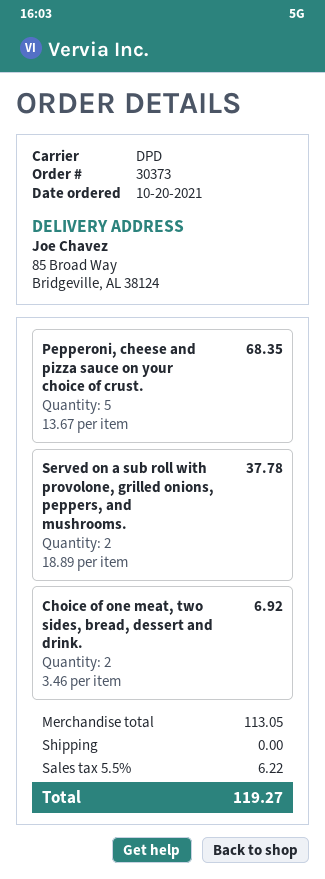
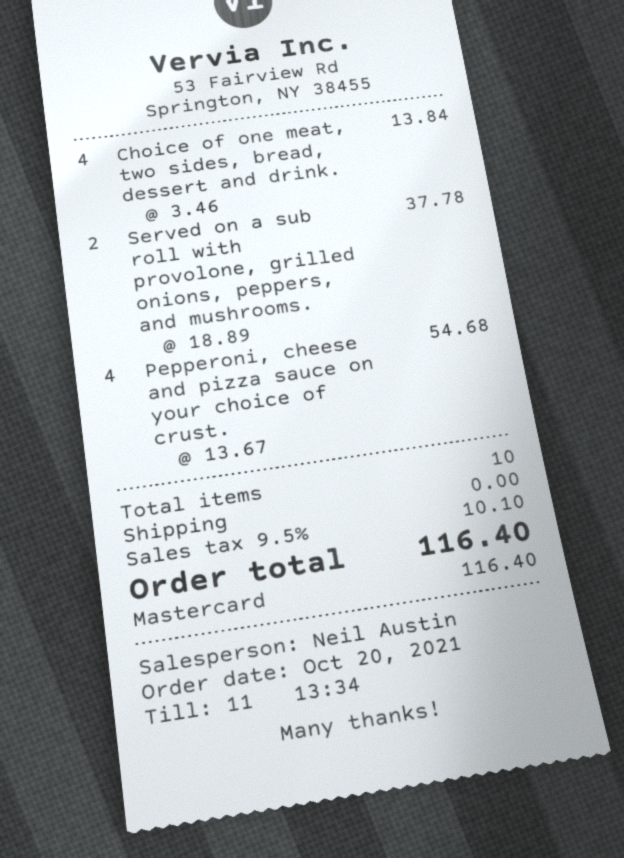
Pepperoni, cheese and pizza sauce on your choice of crust.: 5 x 13.67 = 68.35 -> 4 x 13.67 = 54.68
Choice of one meat, two sides, bread, dessert and drink.: 2 x 3.46 = 6.92 -> 4 x 3.46 = 13.84
tax: 5.5% = 6.22 -> 9.5% = 10.10
total: 119.27 -> 116.40

